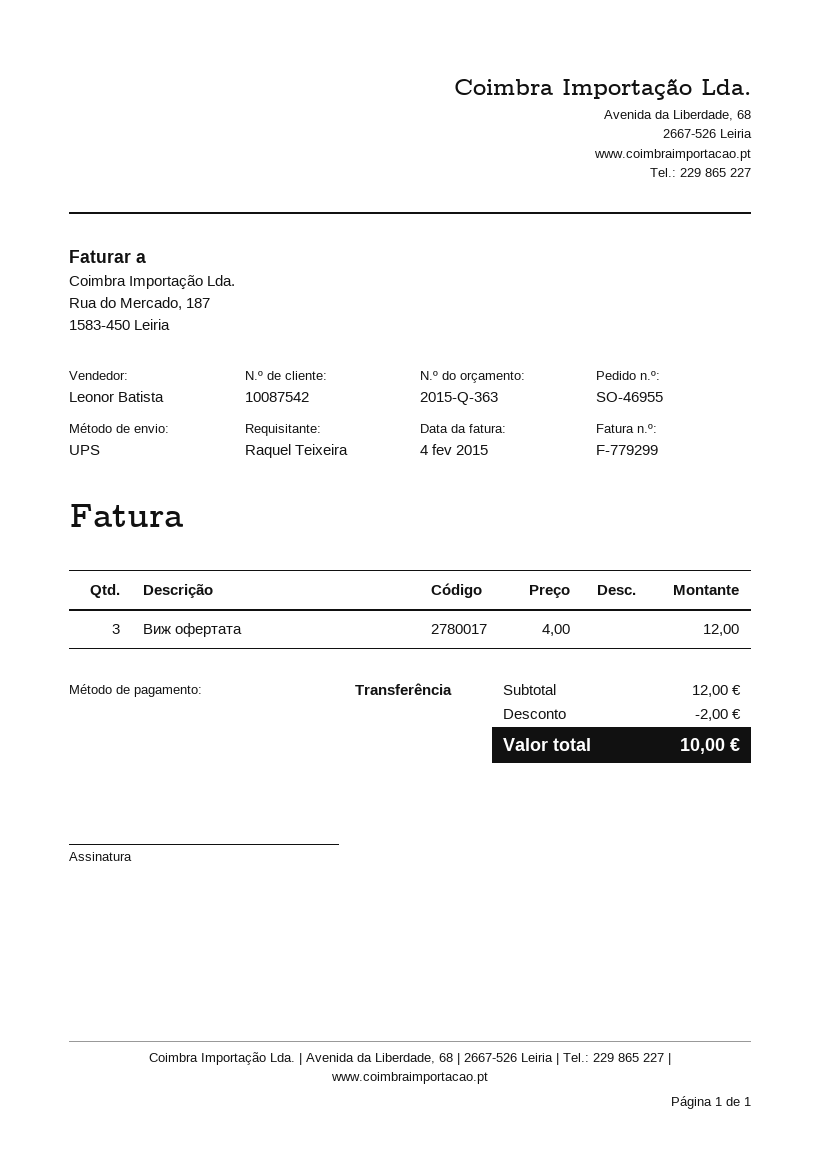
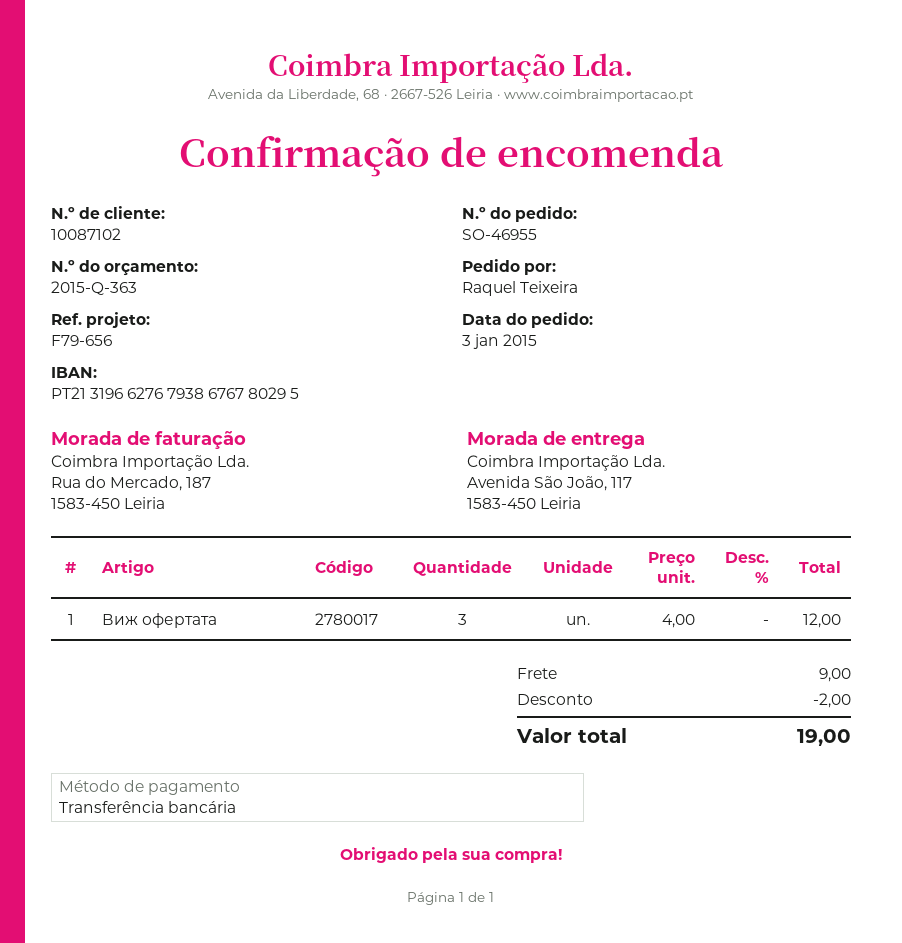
customer number: 10087542 -> 10087102
shipping: none -> 9.00
total: 10.00 -> 19.00

